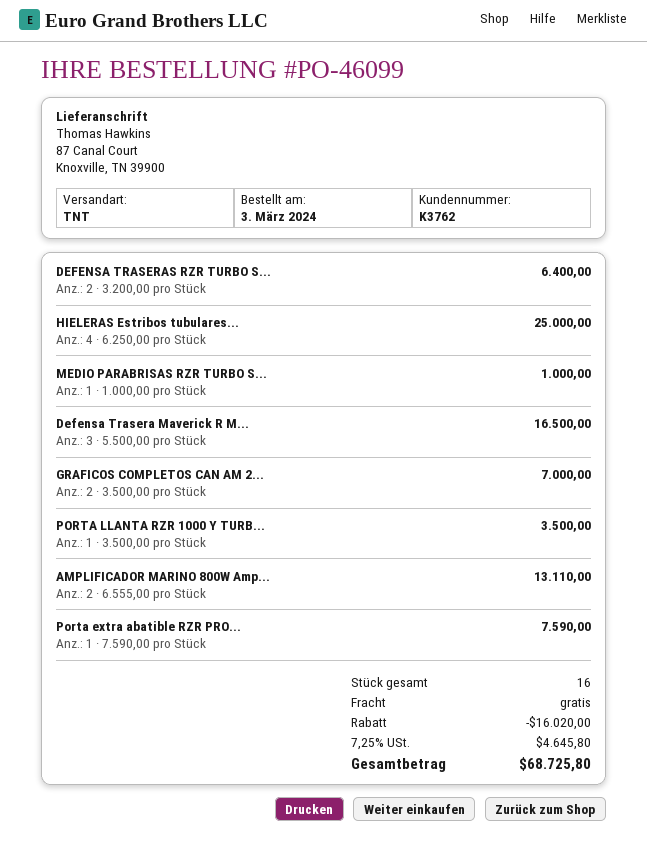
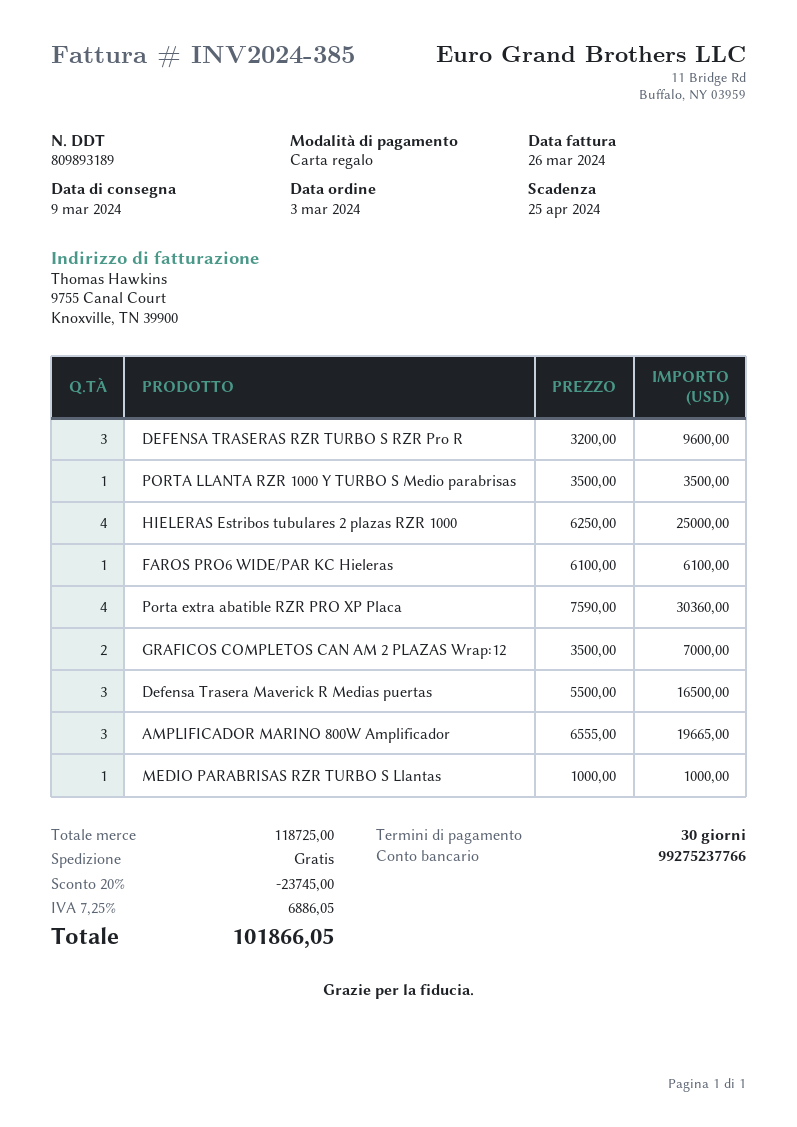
DEFENSA TRASERAS RZR TURBO S...: 2 x 3200.00 = 6400.00 -> 3 x 3200.00 = 9600.00
AMPLIFICADOR MARINO 800W Amp...: 2 x 6555.00 = 13110.00 -> 3 x 6555.00 = 19665.00
Porta extra abatible RZR PRO...: 1 x 7590.00 = 7590.00 -> 4 x 7590.00 = 30360.00
FAROS PRO6 WIDE/PAR KC Hieleras: none -> 1 x 6100.00 = 6100.00
discount: 16020.00 -> 23745.00
tax: 7.25% = 4645.80 -> 7.25% = 6886.05
total: 68725.80 -> 101866.05

